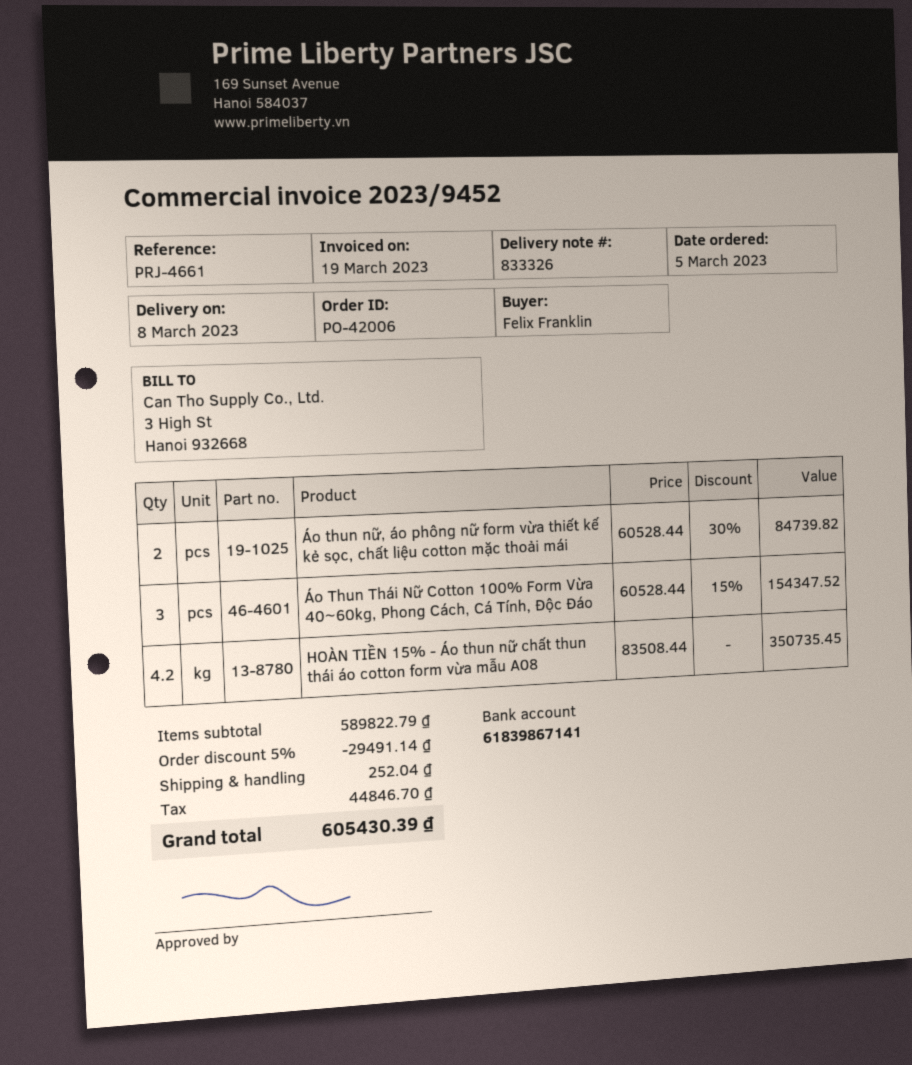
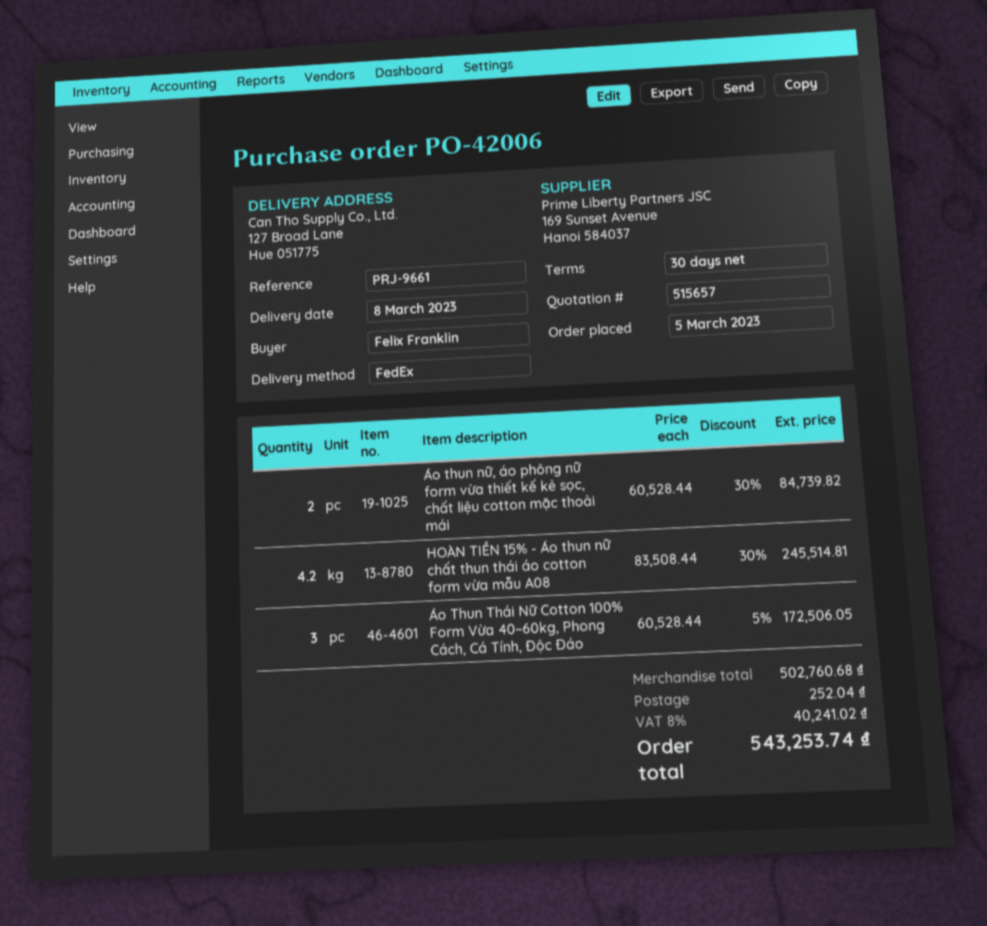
reference: PRJ-4661 -> PRJ-9661
Áo Thun Thái Nữ Cotton 100% Form Vừa 40~60kg, Phong Cách, Cá Tính, Độc Đáo: 3 x 60528.44 - 15% = 154347.52 -> 3 x 60528.44 - 5% = 172506.05
HOÀN TIỀN 15% - Áo thun nữ chất thun thái áo cotton form vừa mẫu A08: 4.2 x 83508.44 = 350735.45 -> 4.2 x 83508.44 - 30% = 245514.81
subtotal: 589822.79 -> 502760.68
discount: 5% = 29491.14 -> none
tax: 44846.70 -> 40241.02
total: 605430.39 -> 543253.74

